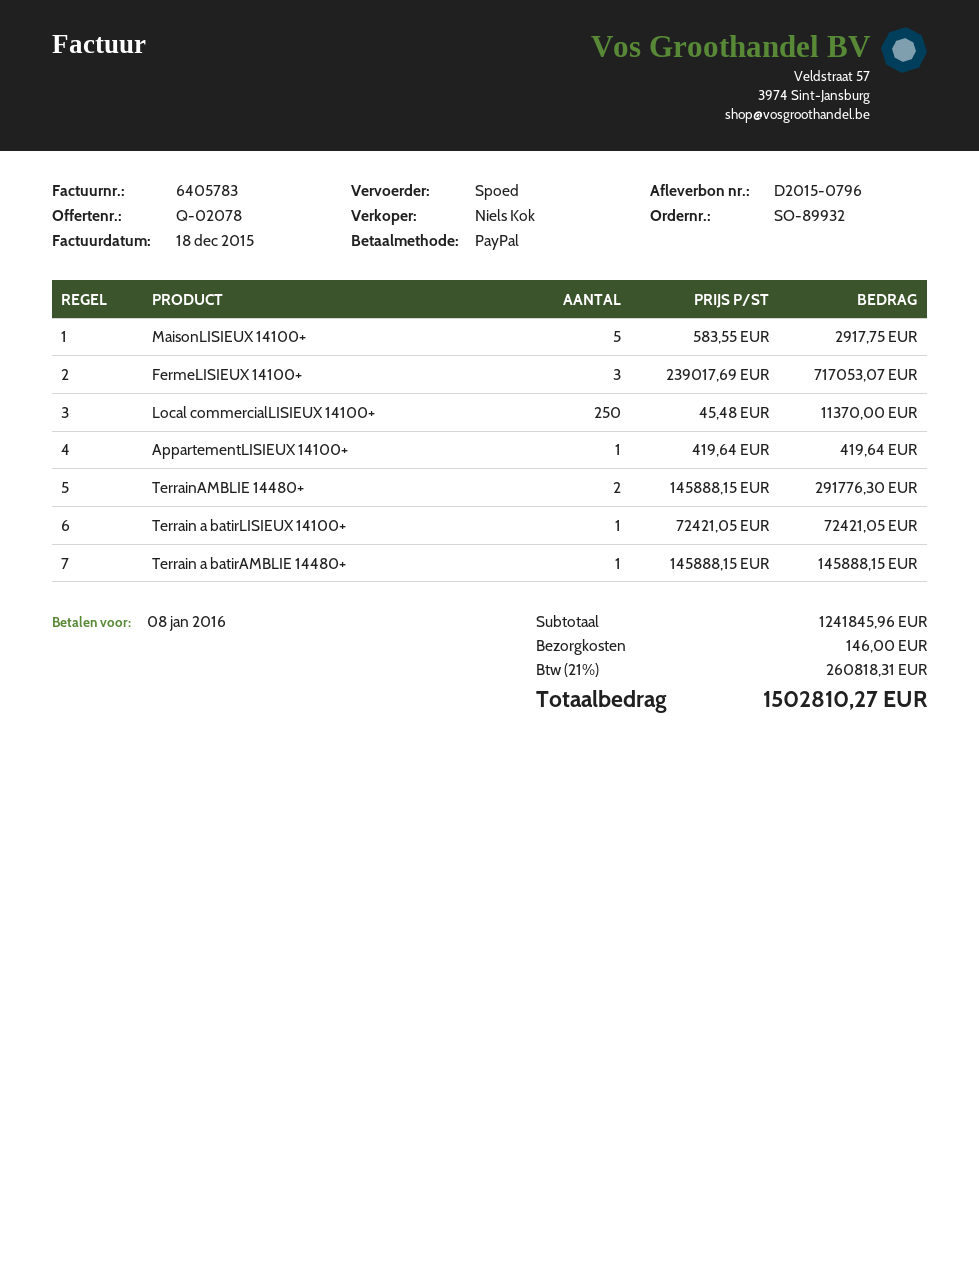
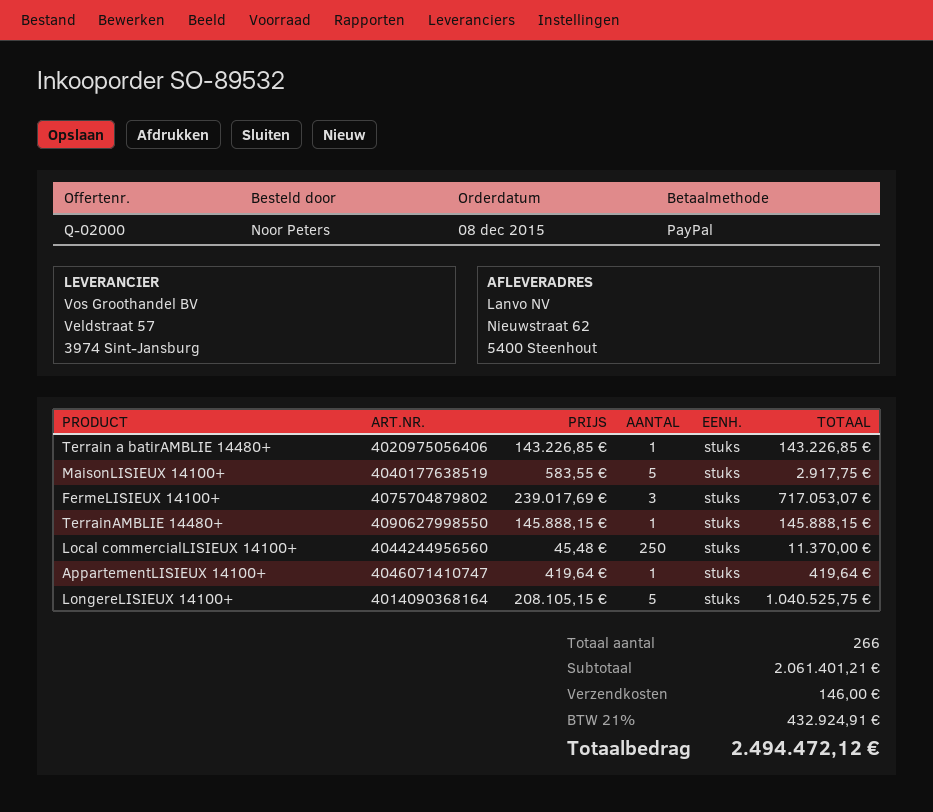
quote number: Q-02078 -> Q-02000
order number: SO-89932 -> SO-89532
TerrainAMBLIE 14480+: 2 x 145888.15 = 291776.30 -> 1 x 145888.15 = 145888.15
Terrain a batirLISIEUX 14100+: 1 x 72421.05 = 72421.05 -> none
Terrain a batirAMBLIE 14480+: 1 x 145888.15 = 145888.15 -> 1 x 143226.85 = 143226.85
LongereLISIEUX 14100+: none -> 5 x 208105.15 = 1040525.75
subtotal: 1241845.96 -> 2061401.21
tax: 21% = 260818.31 -> 21% = 432924.91
total: 1502810.27 -> 2494472.12

